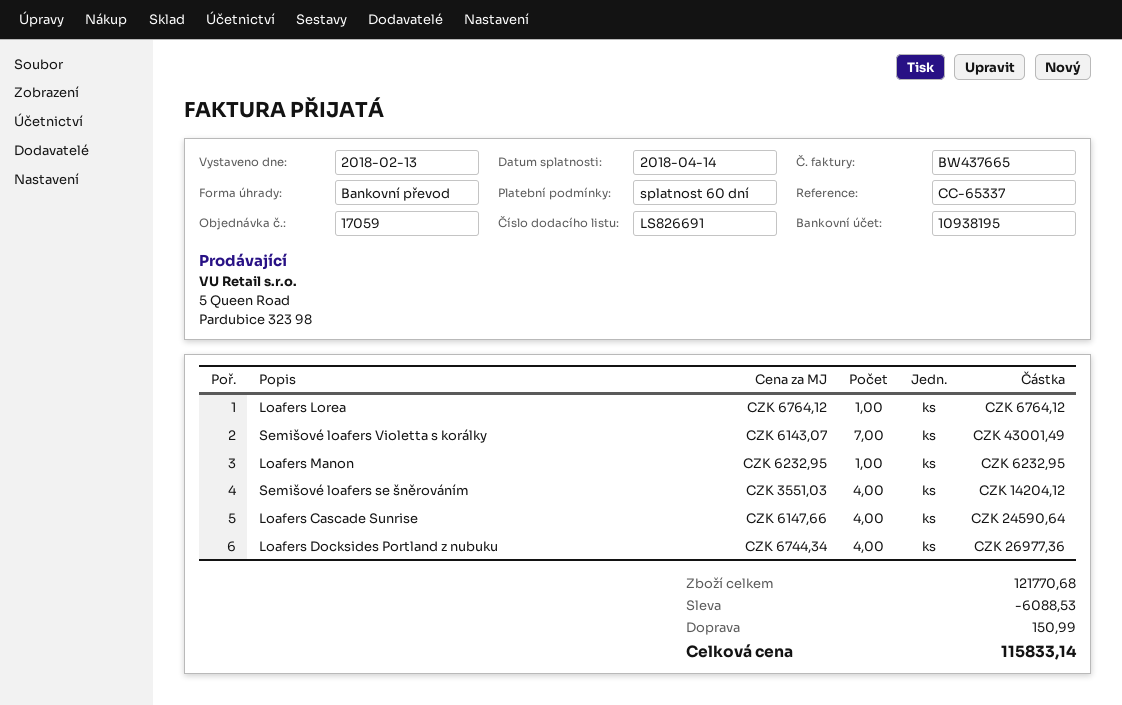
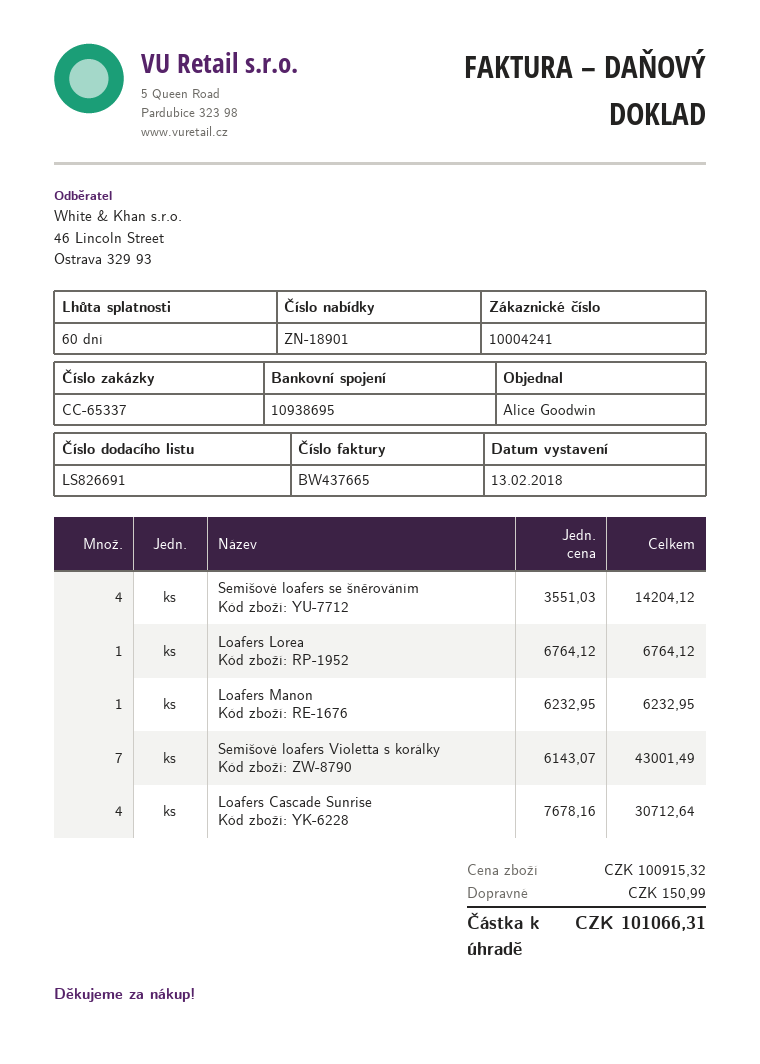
bank account: 10938195 -> 10938695
Loafers Cascade Sunrise: 4 x 6147.66 = 24590.64 -> 4 x 7678.16 = 30712.64
Loafers Docksides Portland z nubuku: 4 x 6744.34 = 26977.36 -> none
subtotal: 121770.68 -> 100915.32
discount: 6088.53 -> none
total: 115833.14 -> 101066.31

